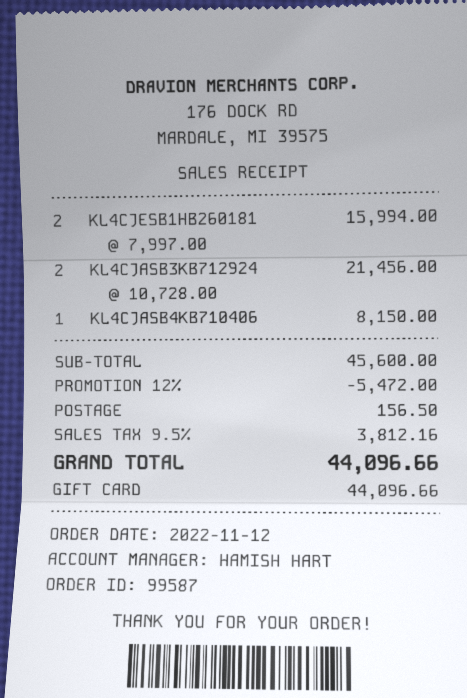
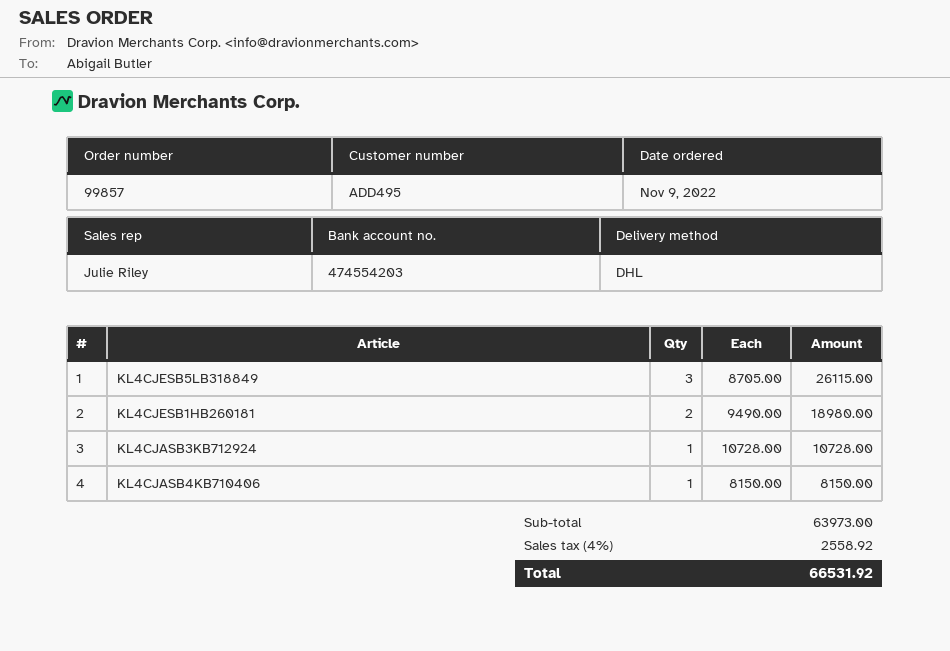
order number: 99587 -> 99857
order date: 2022-11-12 -> 2022-11-09
sales rep: HAMISH HART -> Julie Riley
KL4CJESB1HB260181: 2 x 7997.00 = 15994.00 -> 2 x 9490.00 = 18980.00
KL4CJASB3KB712924: 2 x 10728.00 = 21456.00 -> 1 x 10728.00 = 10728.00
KL4CJESB5LB318849: none -> 3 x 8705.00 = 26115.00
subtotal: 45600.00 -> 63973.00
discount: 12% = 5472.00 -> none
shipping: 156.50 -> none
tax: 9.5% = 3812.16 -> 4% = 2558.92
total: 44096.66 -> 66531.92

